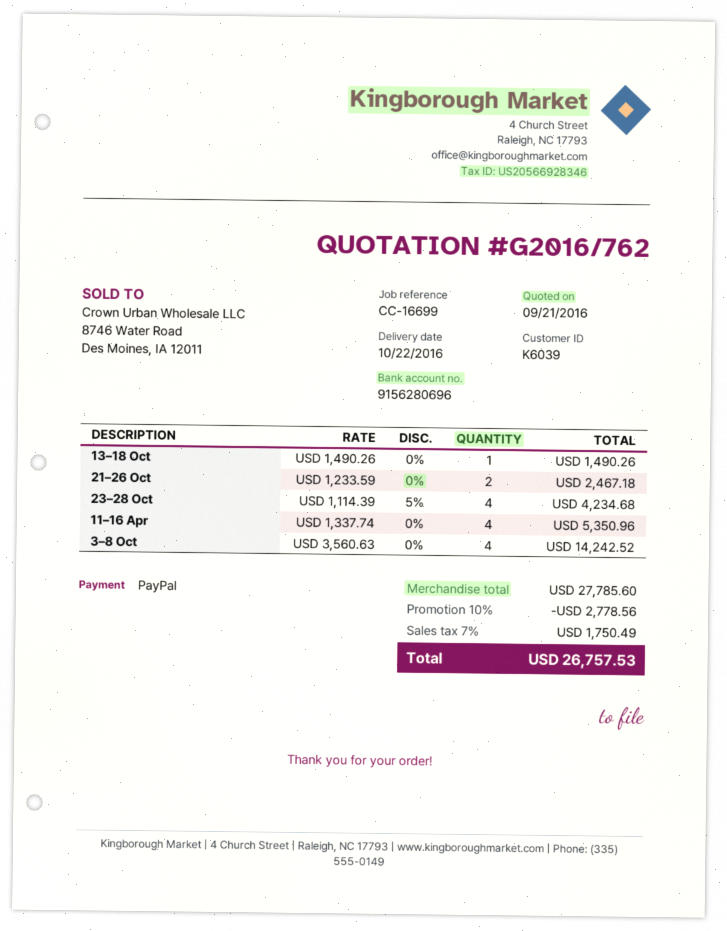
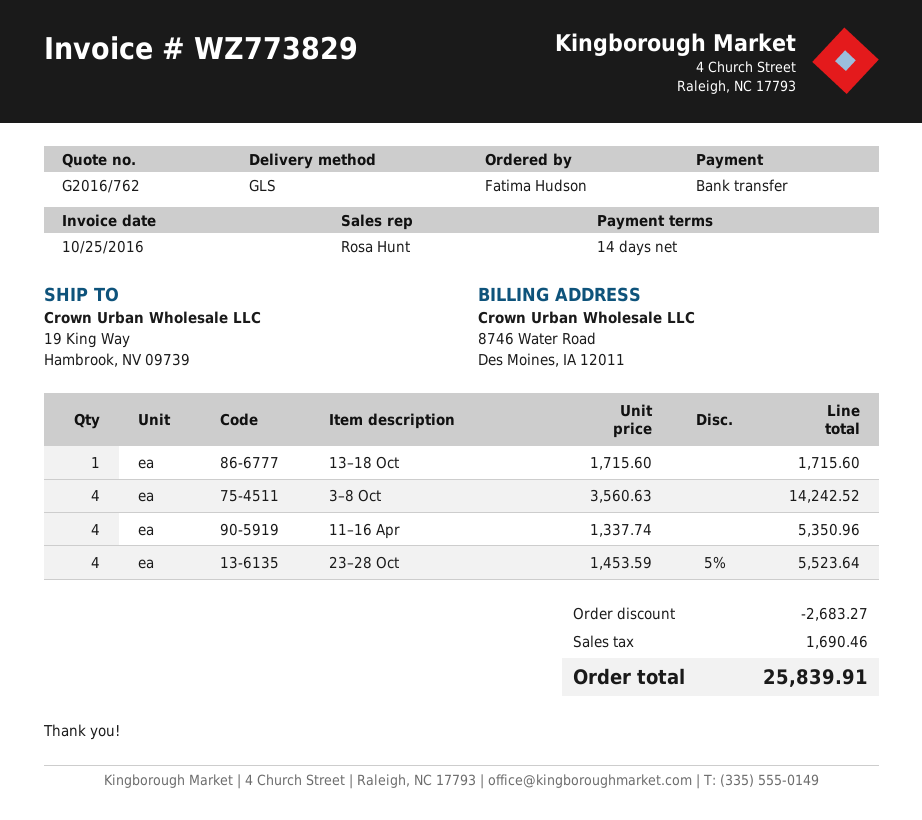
payment method: PayPal -> bank transfer
13–18 Oct: 1 x 1490.26 = 1490.26 -> 1 x 1715.60 = 1715.60
21–26 Oct: 2 x 1233.59 = 2467.18 -> none
23–28 Oct: 4 x 1114.39 - 5% = 4234.68 -> 4 x 1453.59 - 5% = 5523.64
discount: 2778.56 -> 2683.27
tax: 1750.49 -> 1690.46
total: 26757.53 -> 25839.91

